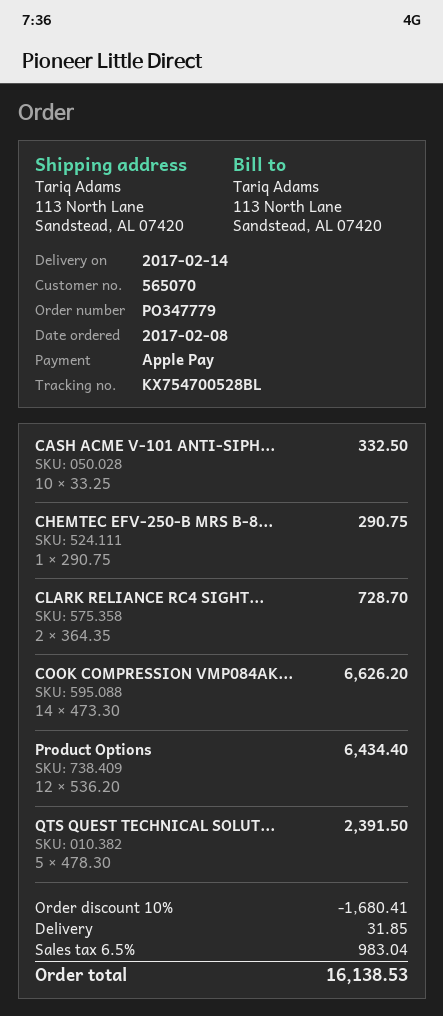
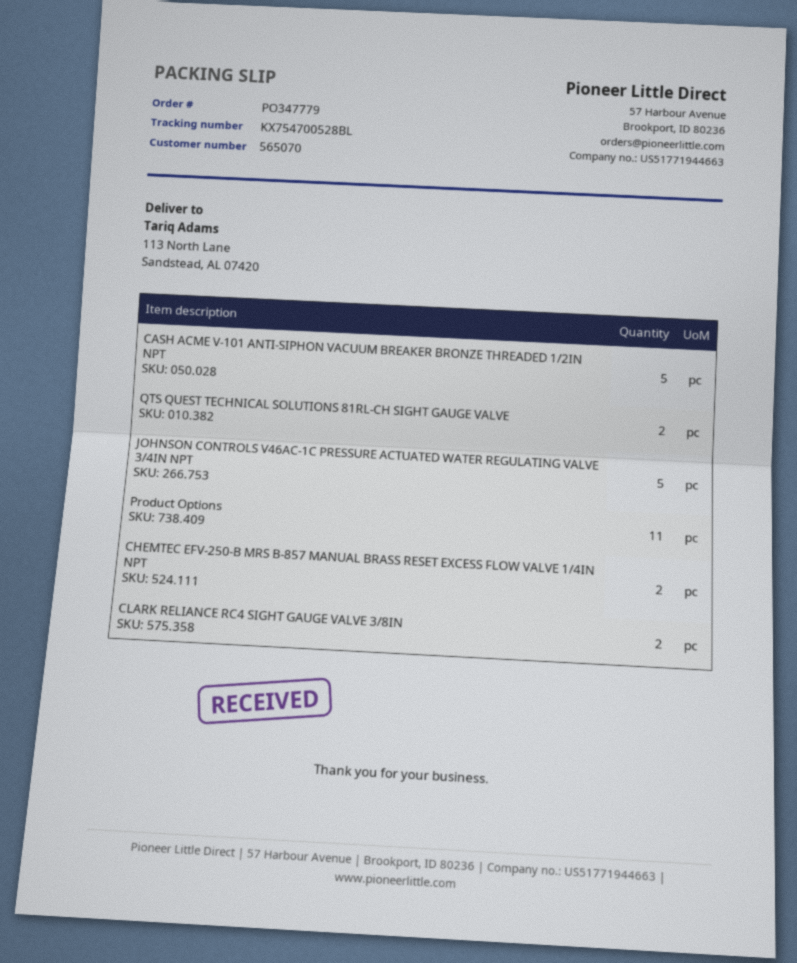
CASH ACME V-101 ANTI-SIPH...: 10 -> 5
CHEMTEC EFV-250-B MRS B-8...: 1 -> 2
COOK COMPRESSION VMP084AK...: 14 -> none
Product Options: 12 -> 11
QTS QUEST TECHNICAL SOLUT...: 5 -> 2
JOHNSON CONTROLS V46AC-1C PRESSURE ACTUATED WATER REGULATING VALVE 3/4IN NPT: none -> 5

